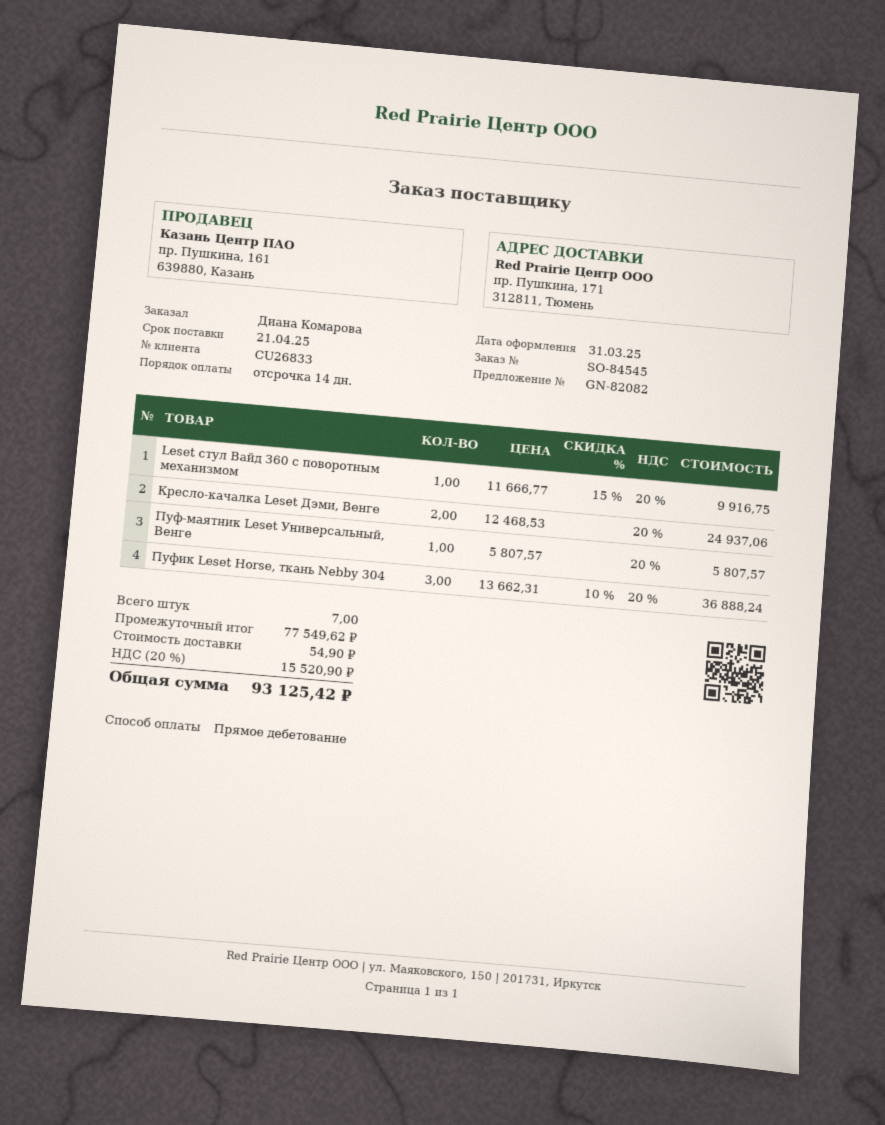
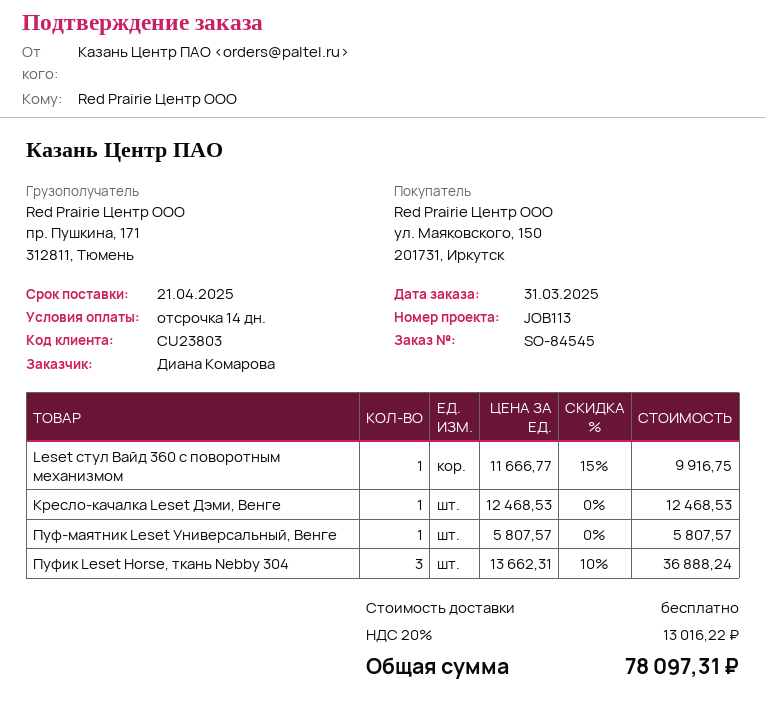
customer number: CU26833 -> CU23803
Кресло-качалка Leset Дэми, Венге: 2 x 12468.53 = 24937.06 -> 1 x 12468.53 = 12468.53
shipping: 54.90 -> 0.00
tax: 20% = 15520.90 -> 20% = 13016.22
total: 93125.42 -> 78097.31

